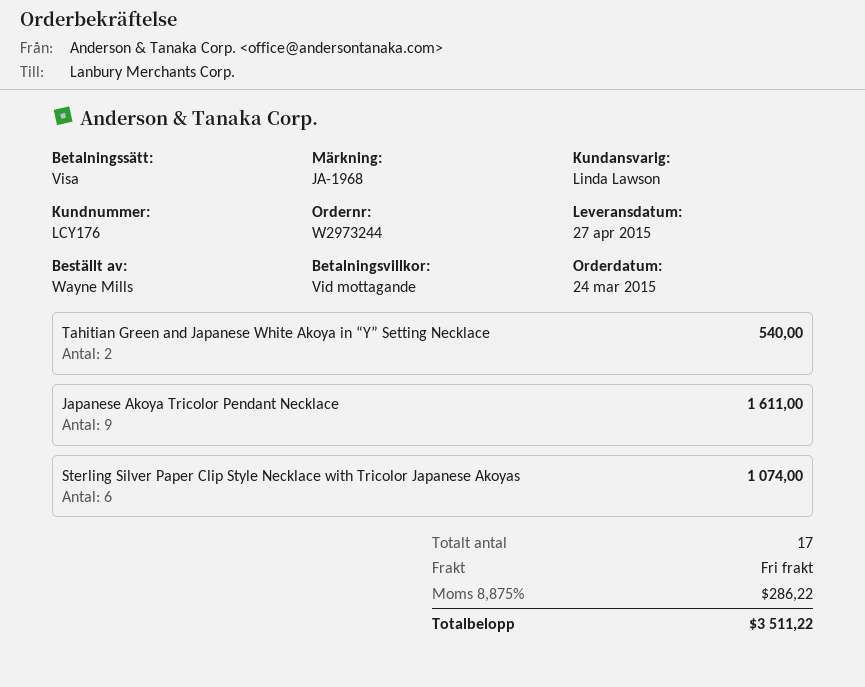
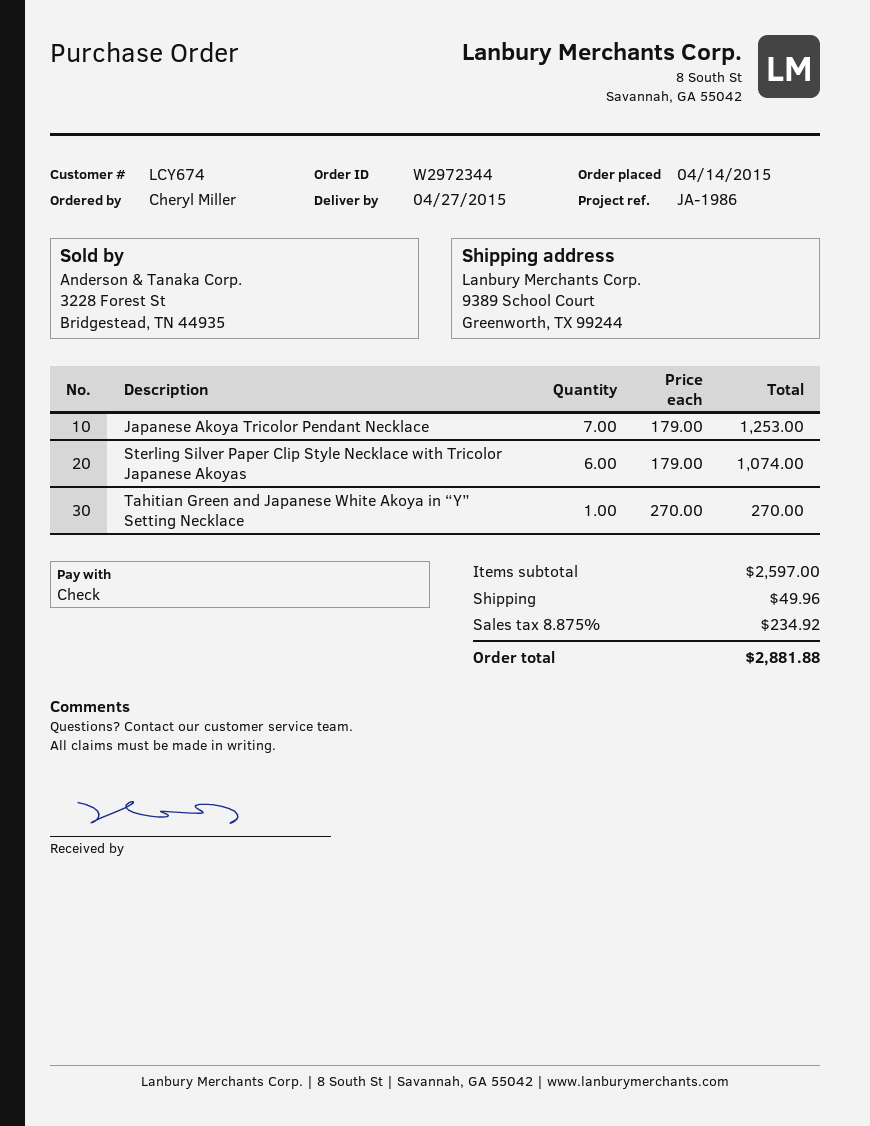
order number: W2973244 -> W2972344
order date: 2015-03-24 -> 2015-04-14
customer number: LCY176 -> LCY674
reference: JA-1968 -> JA-1986
ordered by: Wayne Mills -> Cheryl Miller
payment method: Visa -> cheque
Tahitian Green and Japanese White Akoya in “Y” Setting Necklace: 2 for 540.00 -> 1 for 270.00
Japanese Akoya Tricolor Pendant Necklace: 9 for 1611.00 -> 7 for 1253.00
shipping: 0.00 -> 49.96
tax: 8.875% = 286.22 -> 8.875% = 234.92
total: 3511.22 -> 2881.88

